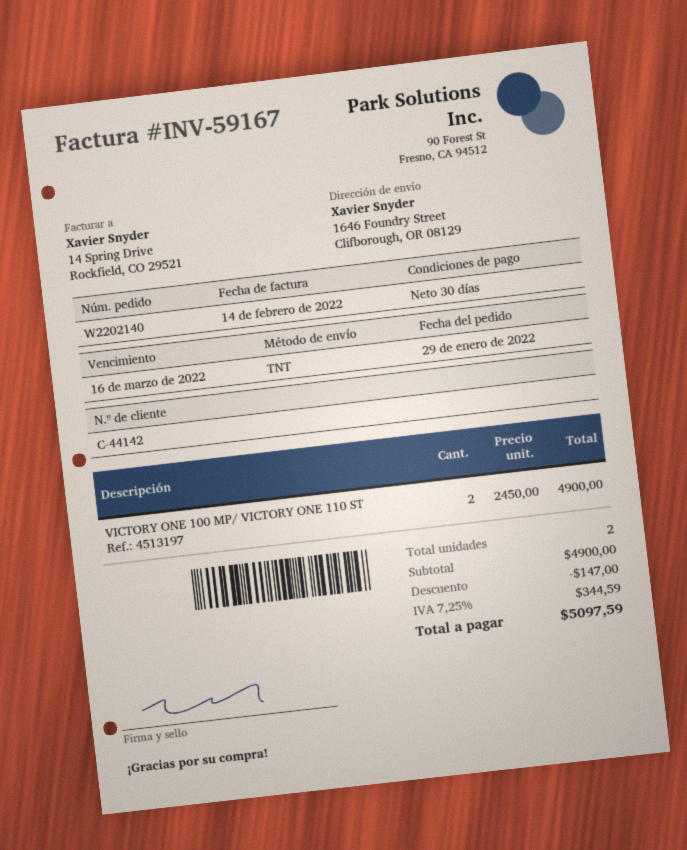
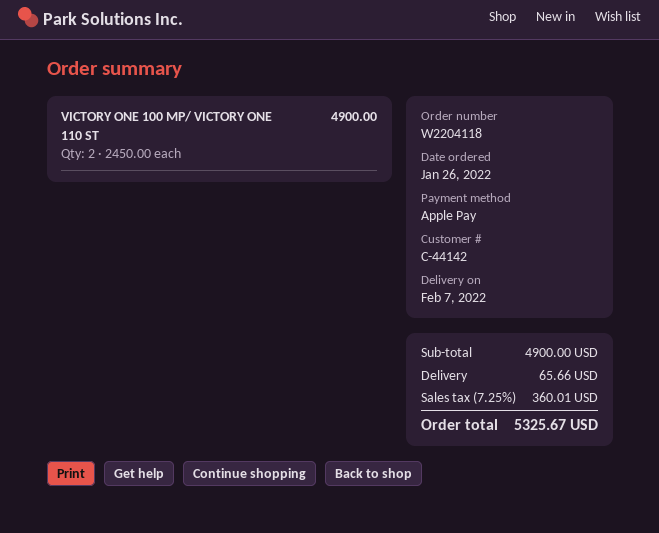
order number: W2202140 -> W2204118
order date: 2022-01-29 -> 2022-01-26
discount: 147.00 -> none
shipping: none -> 65.66
tax: 7.25% = 344.59 -> 7.25% = 360.01
total: 5097.59 -> 5325.67

